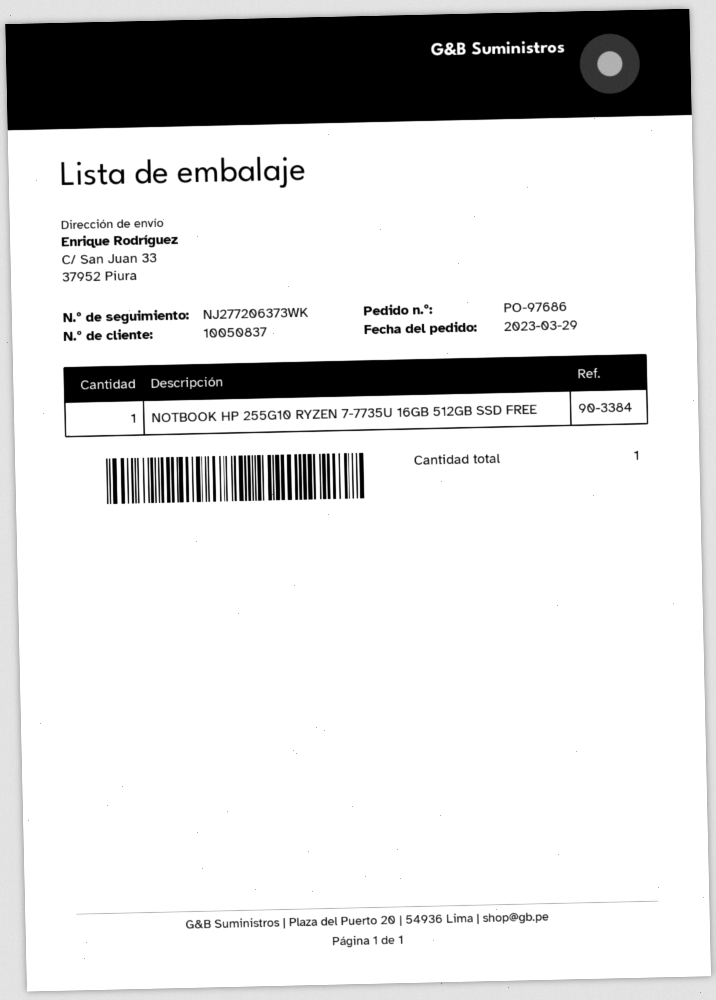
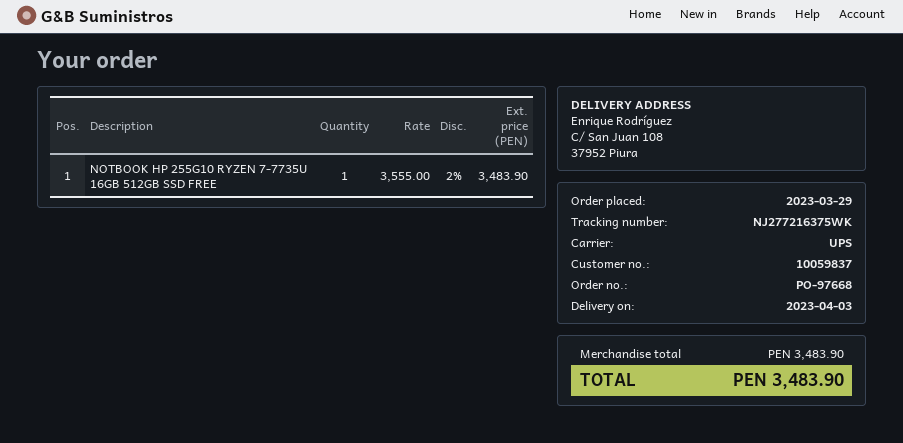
order number: PO-97686 -> PO-97668
customer number: 10050837 -> 10059837
tracking number: NJ277206373WK -> NJ277216375WK
ship to: C/ San Juan 33, 37952 Piura -> C/ San Juan 108, 37952 Piura

